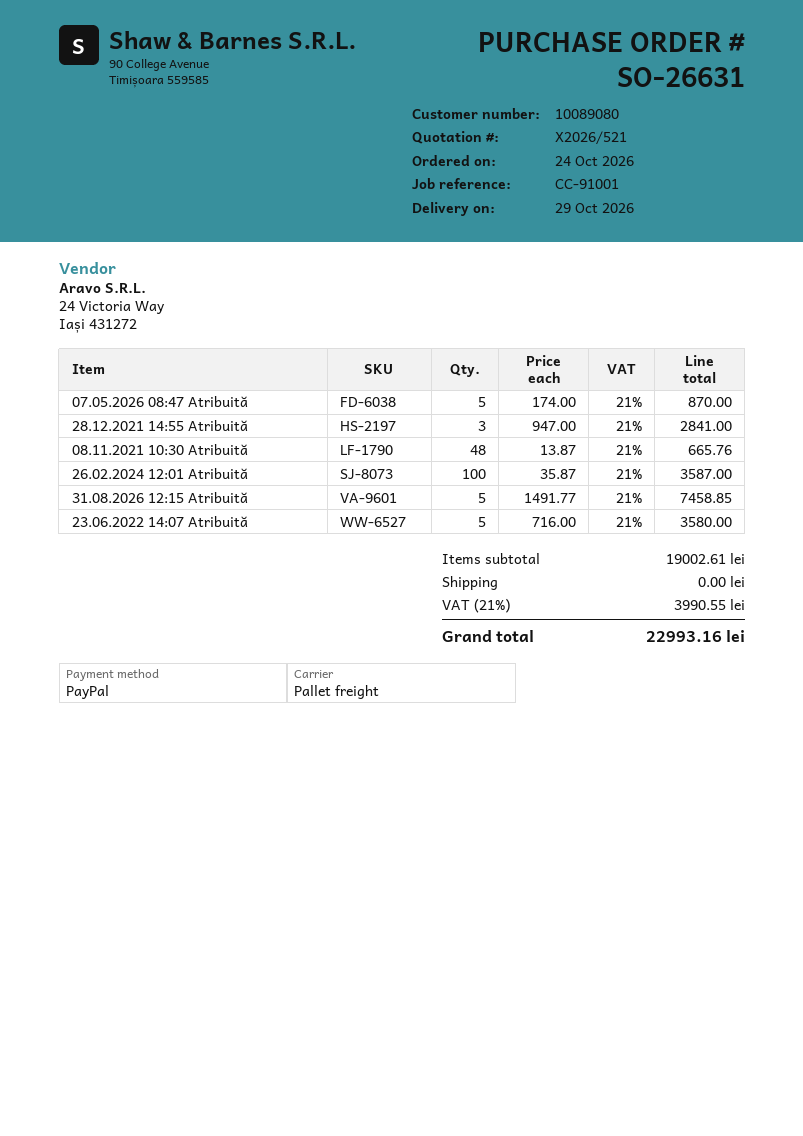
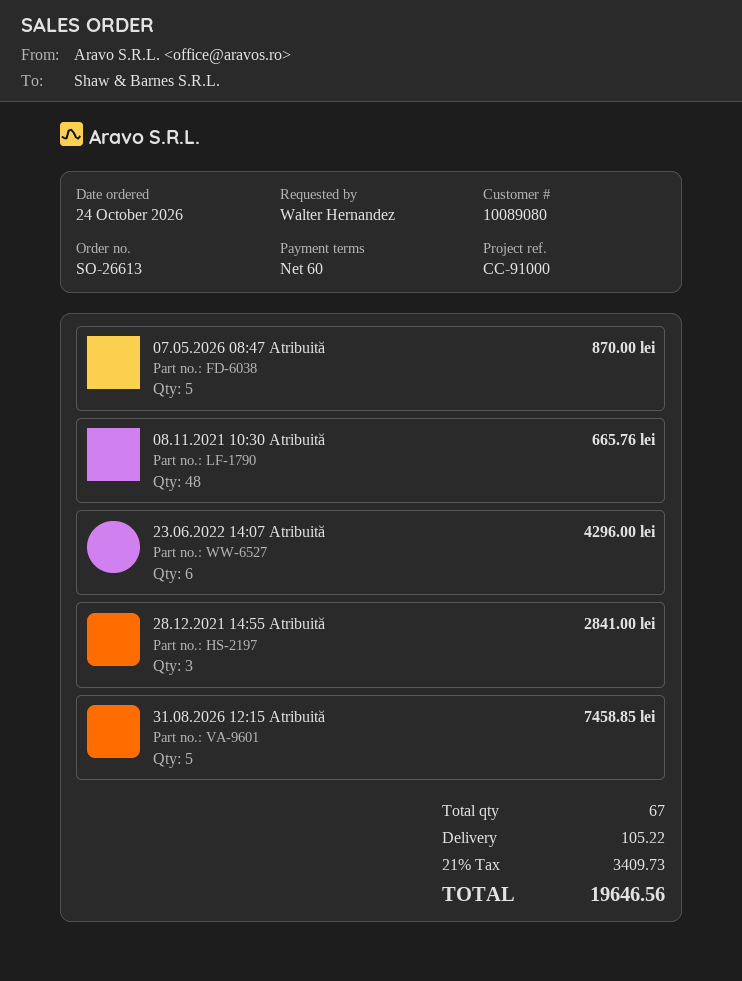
order number: SO-26631 -> SO-26613
reference: CC-91001 -> CC-91000
26.02.2024 12:01 Atribuită: 100 for 3587.00 -> none
23.06.2022 14:07 Atribuită: 5 for 3580.00 -> 6 for 4296.00
shipping: 0.00 -> 105.22
tax: 21% = 3990.55 -> 21% = 3409.73
total: 22993.16 -> 19646.56

